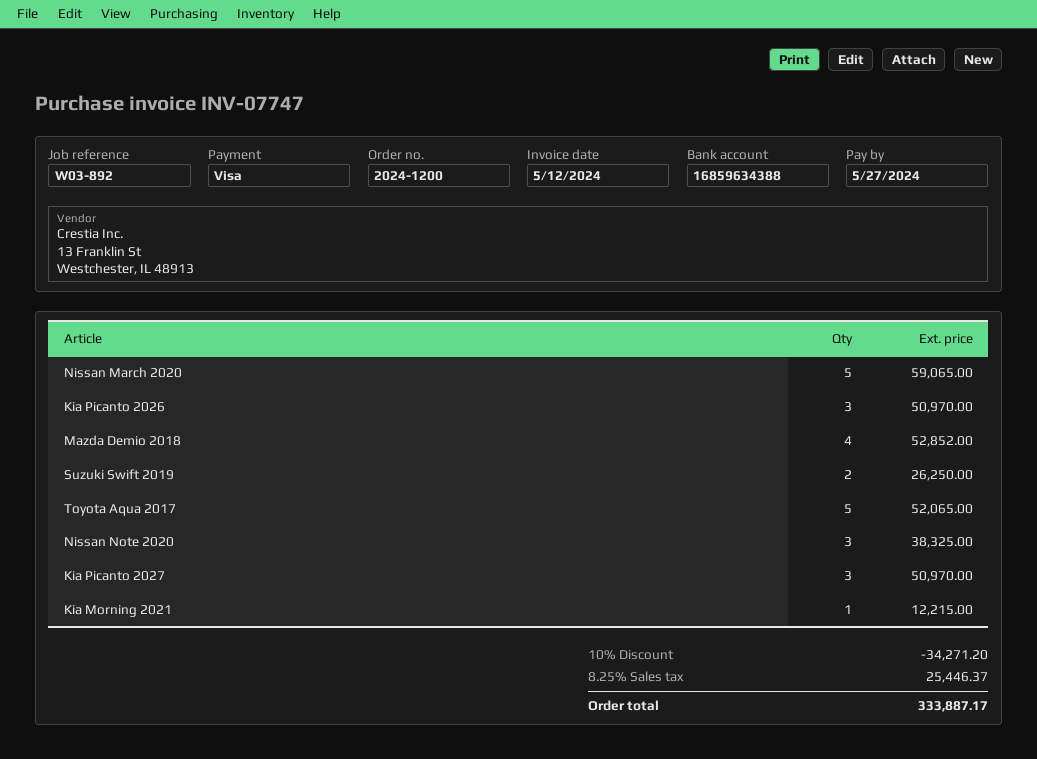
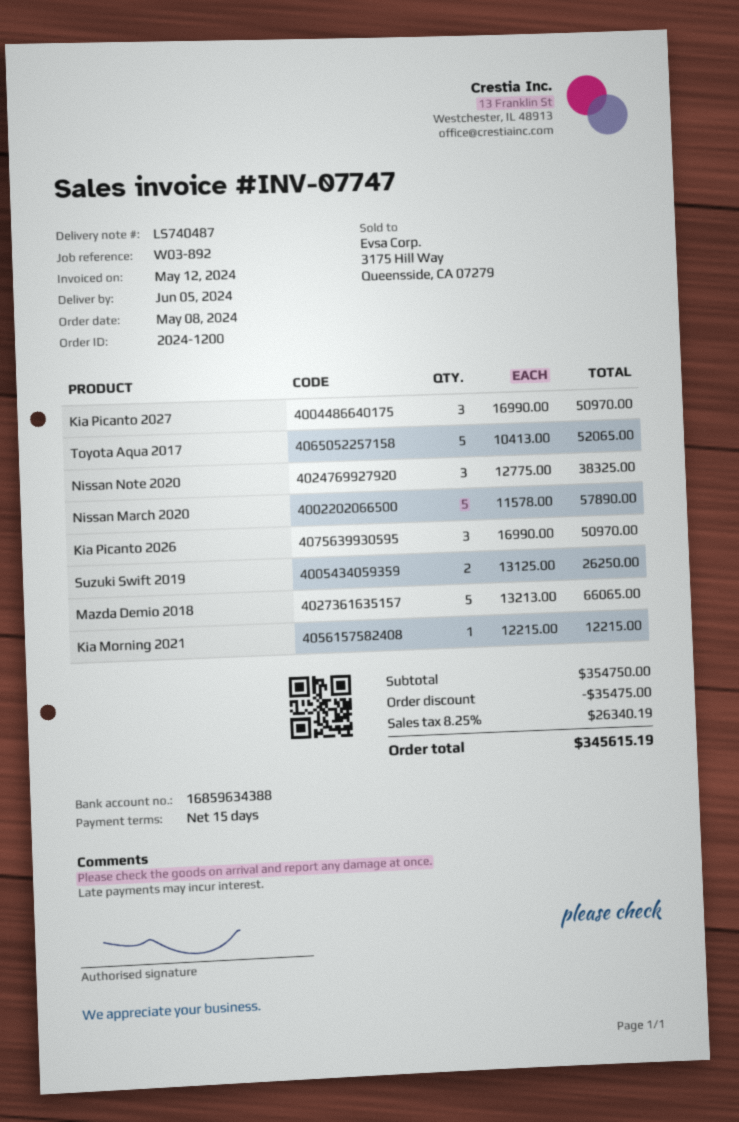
Nissan March 2020: 5 for 59065.00 -> 5 for 57890.00
Mazda Demio 2018: 4 for 52852.00 -> 5 for 66065.00
discount: 34271.20 -> 35475.00
tax: 8.25% = 25446.37 -> 8.25% = 26340.19
total: 333887.17 -> 345615.19

